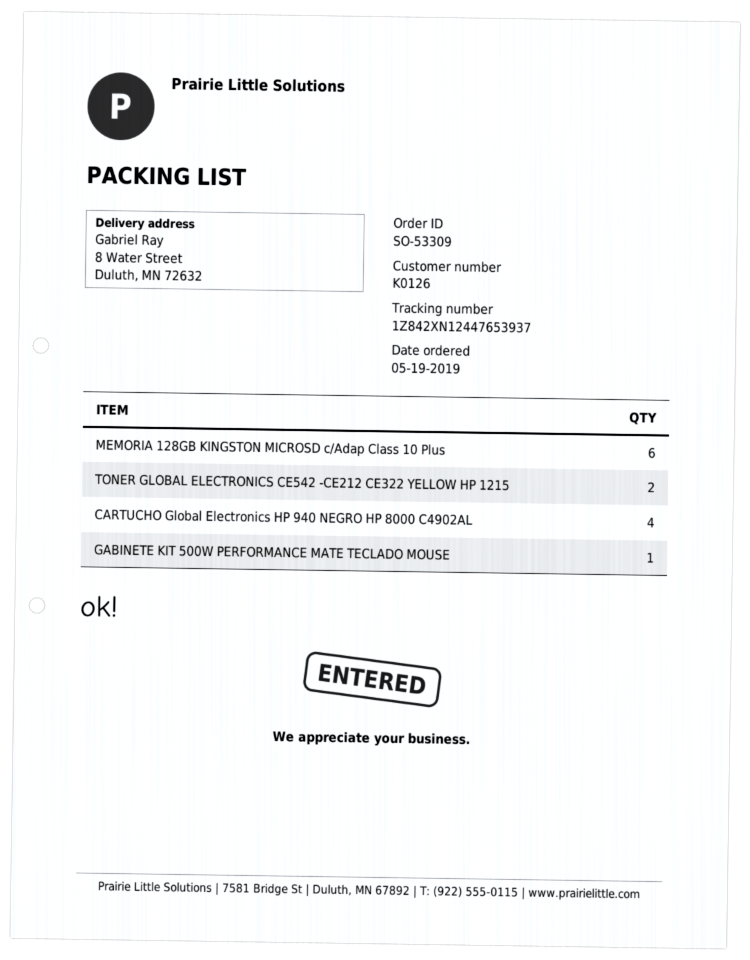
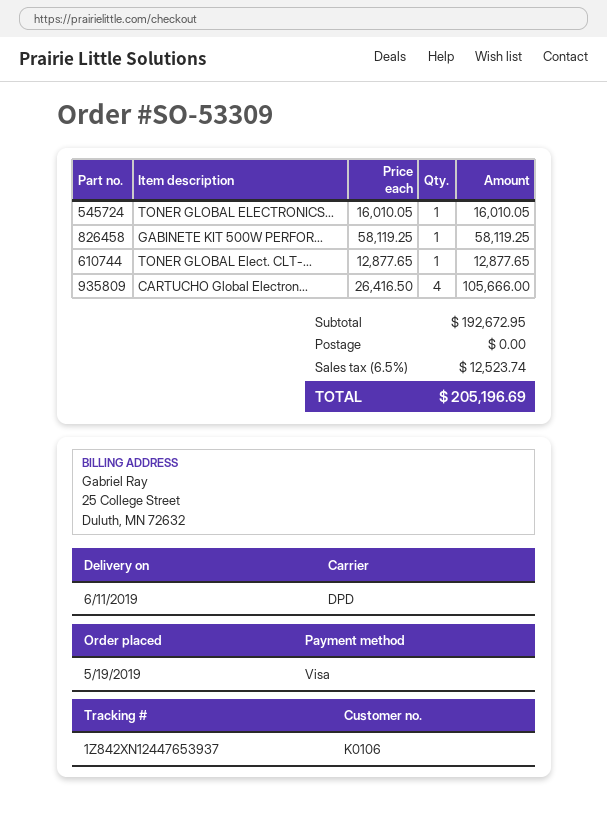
customer number: K0126 -> K0106
MEMORIA 128GB KINGSTON MICROSD c/Adap Class 10 Plus: 6 -> none
TONER GLOBAL ELECTRONICS CE542 -CE212 CE322 YELLOW HP 1215: 2 -> 1
TONER GLOBAL Elect. CLT-...: none -> 1

